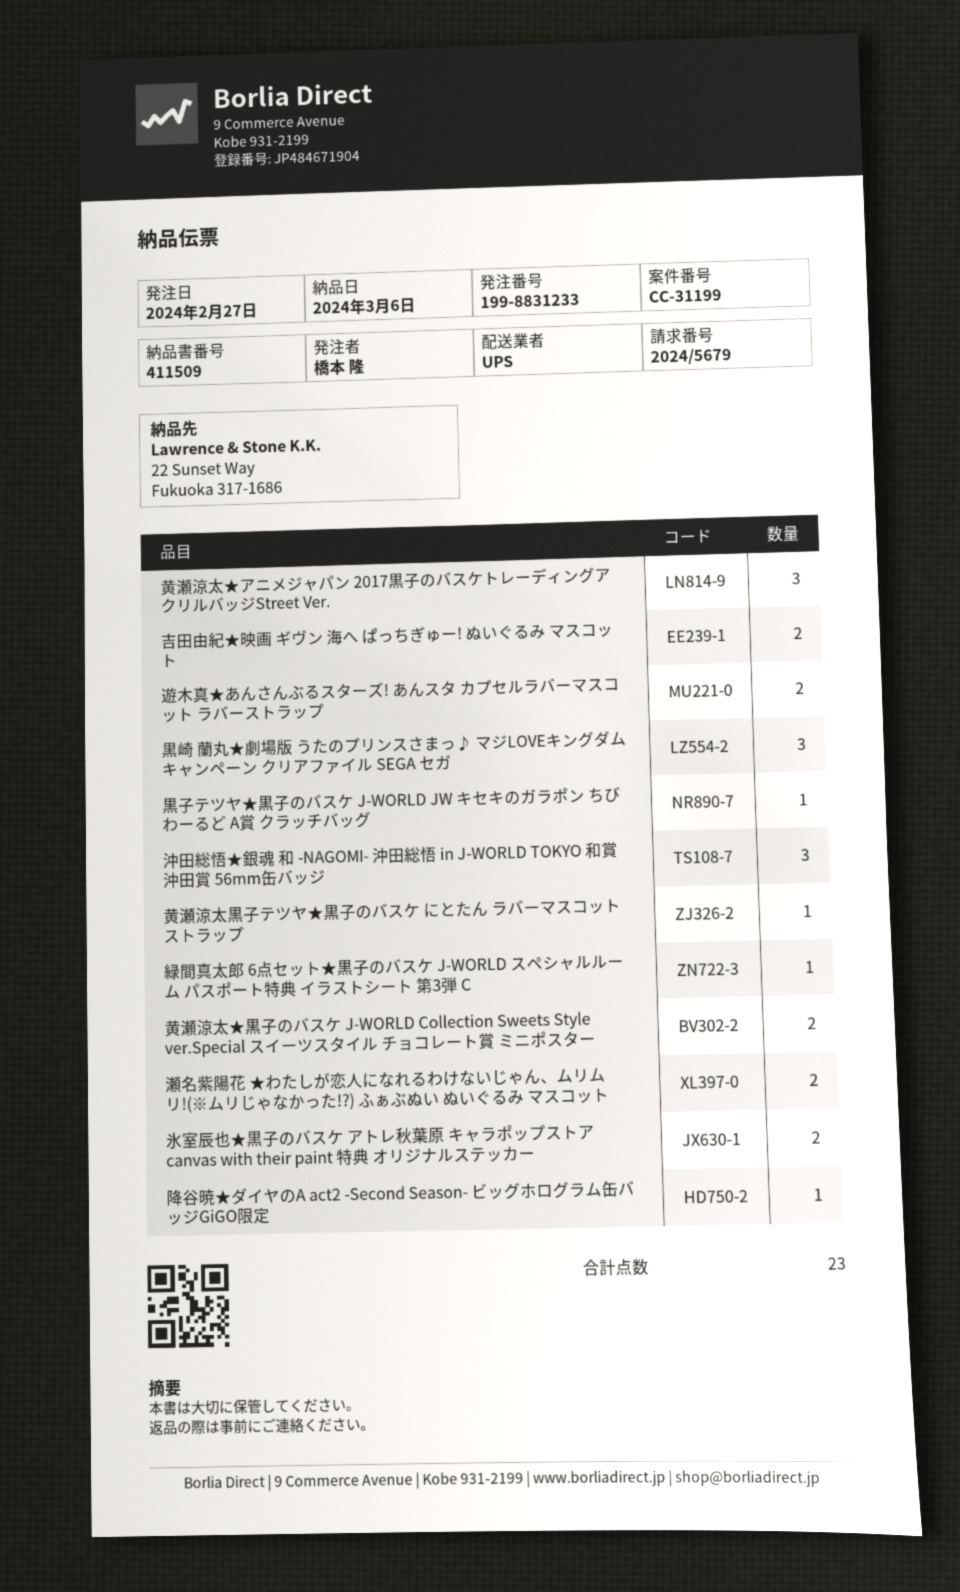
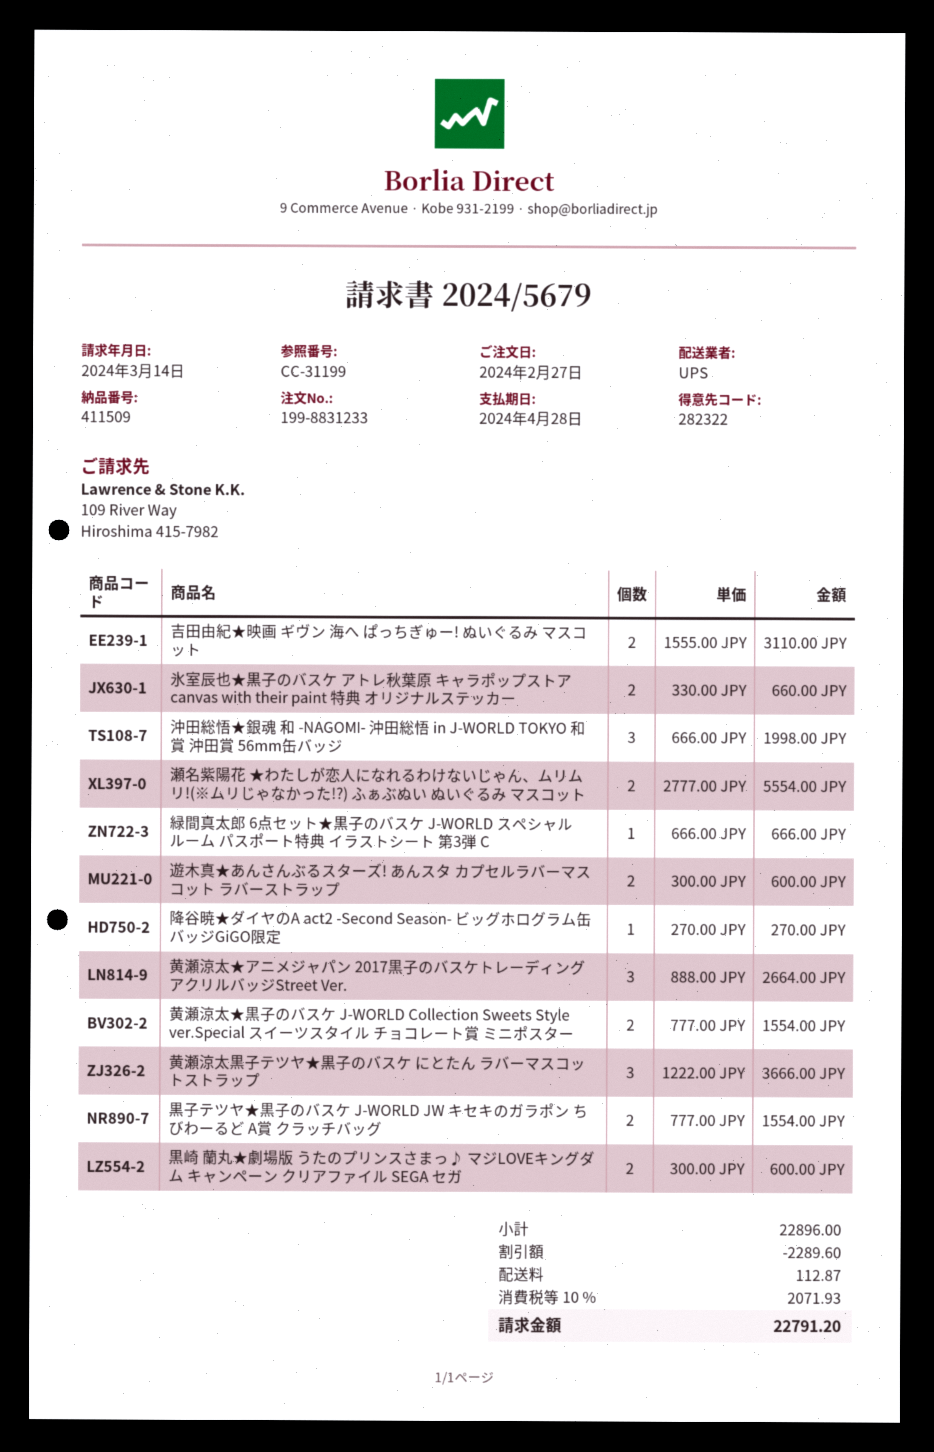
黒崎 蘭丸★劇場版 うたのプリンスさまっ♪ マジLOVEキングダム キャンペーン クリアファイル SEGA セガ: 3 -> 2
黒子テツヤ★黒子のバスケ J-WORLD JW キセキのガラポン ちびわーるど A賞 クラッチバッグ: 1 -> 2
黄瀬涼太黒子テツヤ★黒子のバスケ にとたん ラバーマスコットストラップ: 1 -> 3

